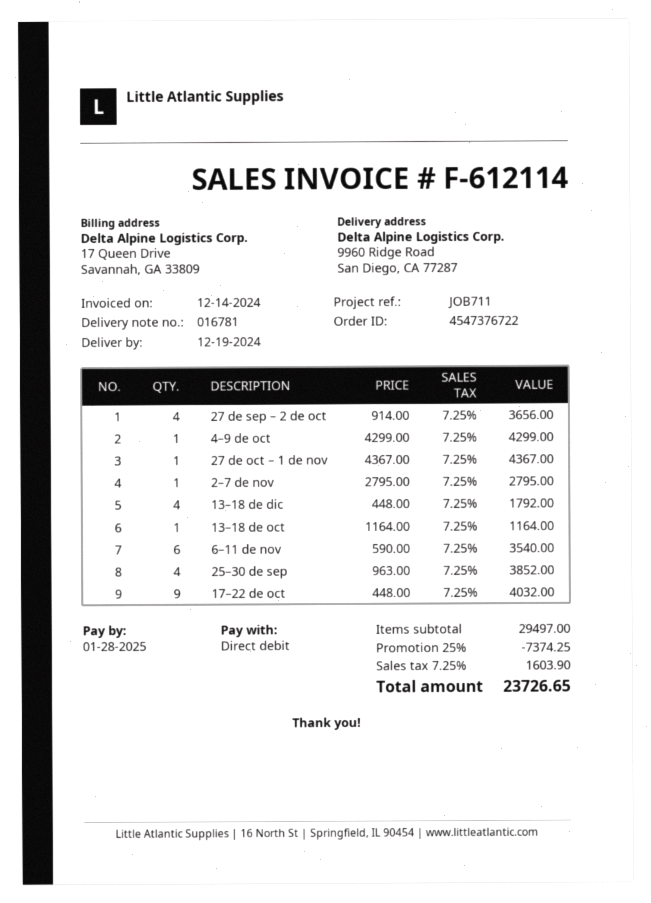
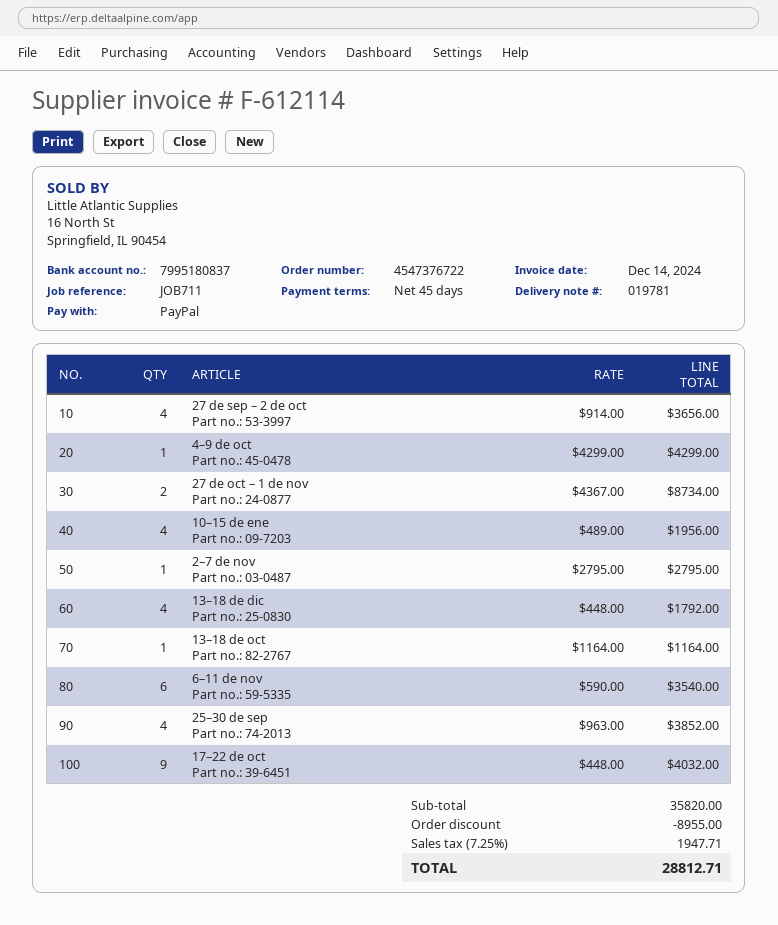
delivery note number: 016781 -> 019781
payment method: direct debit -> PayPal
27 de oct – 1 de nov: 1 x 4367.00 = 4367.00 -> 2 x 4367.00 = 8734.00
10–15 de ene: none -> 4 x 489.00 = 1956.00
subtotal: 29497.00 -> 35820.00
discount: 7374.25 -> 8955.00
tax: 7.25% = 1603.90 -> 7.25% = 1947.71
total: 23726.65 -> 28812.71

